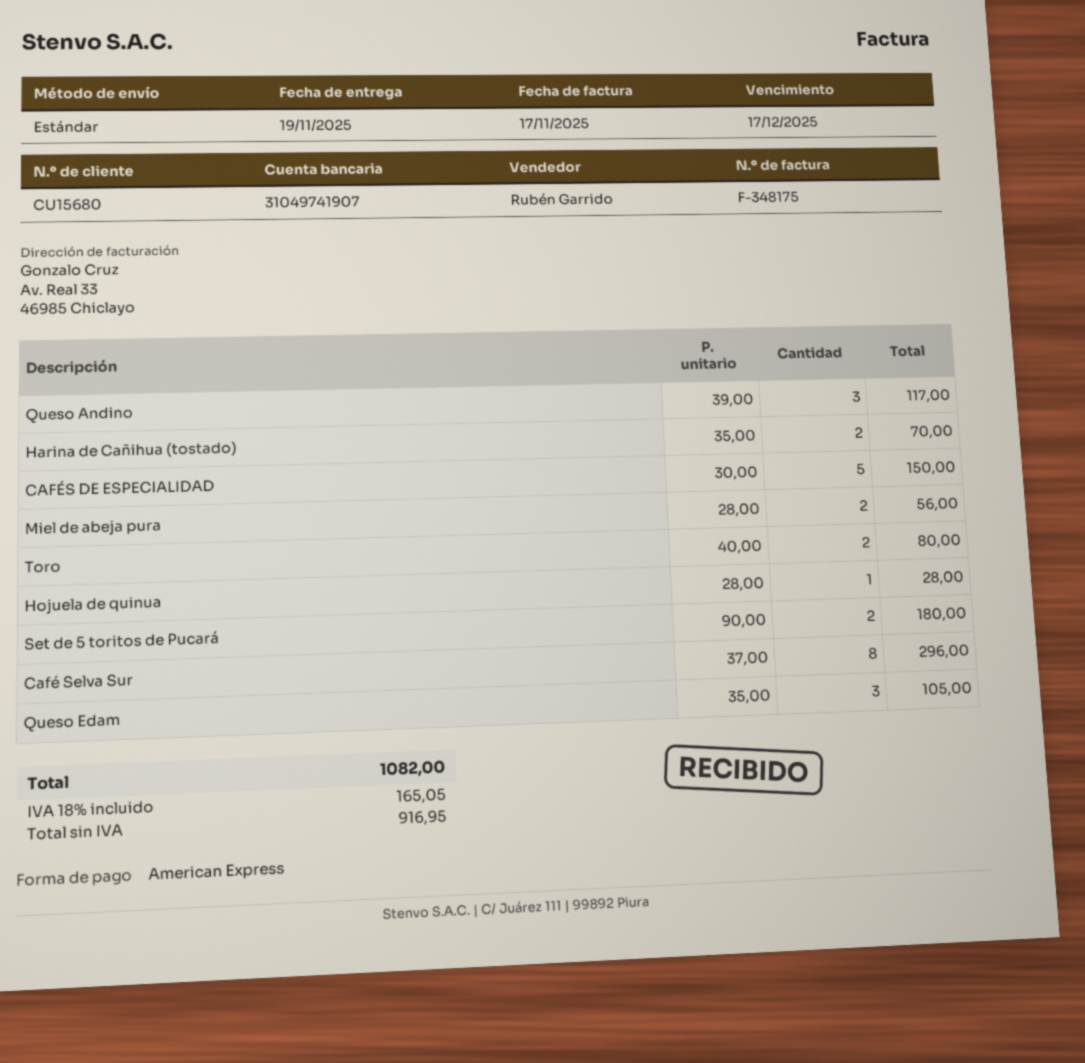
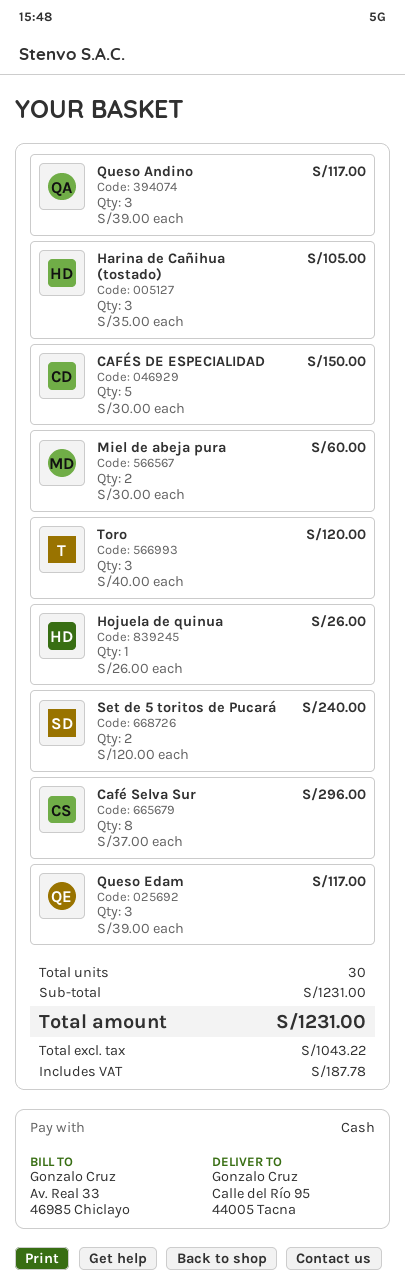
payment method: American Express -> cash
Harina de Cañihua (tostado): 2 x 35.00 = 70.00 -> 3 x 35.00 = 105.00
Miel de abeja pura: 2 x 28.00 = 56.00 -> 2 x 30.00 = 60.00
Toro: 2 x 40.00 = 80.00 -> 3 x 40.00 = 120.00
Hojuela de quinua: 1 x 28.00 = 28.00 -> 1 x 26.00 = 26.00
Set de 5 toritos de Pucará: 2 x 90.00 = 180.00 -> 2 x 120.00 = 240.00
Queso Edam: 3 x 35.00 = 105.00 -> 3 x 39.00 = 117.00
net: 916.95 -> 1043.22
tax: 165.05 -> 187.78
total: 1082.00 -> 1231.00

